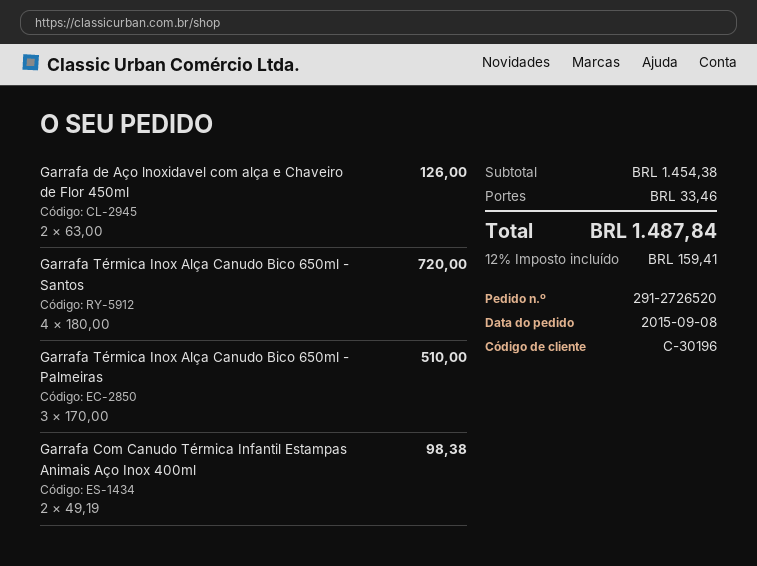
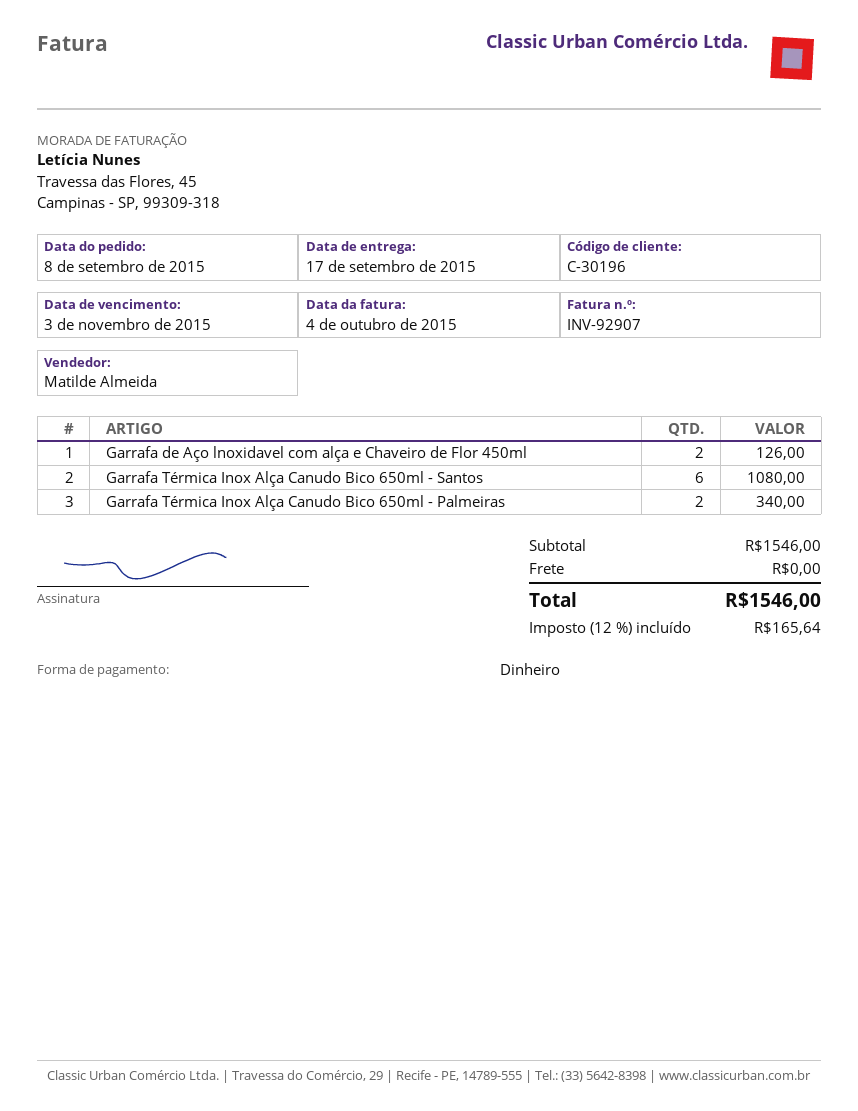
Garrafa Térmica Inox Alça Canudo Bico 650ml - Santos: 4 for 720.00 -> 6 for 1080.00
Garrafa Térmica Inox Alça Canudo Bico 650ml - Palmeiras: 3 for 510.00 -> 2 for 340.00
Garrafa Com Canudo Térmica Infantil Estampas Animais Aço Inox 400ml: 2 for 98.38 -> none
subtotal: 1454.38 -> 1546.00
shipping: 33.46 -> 0.00
tax: 12% = 159.41 -> 12% = 165.64
total: 1487.84 -> 1546.00

